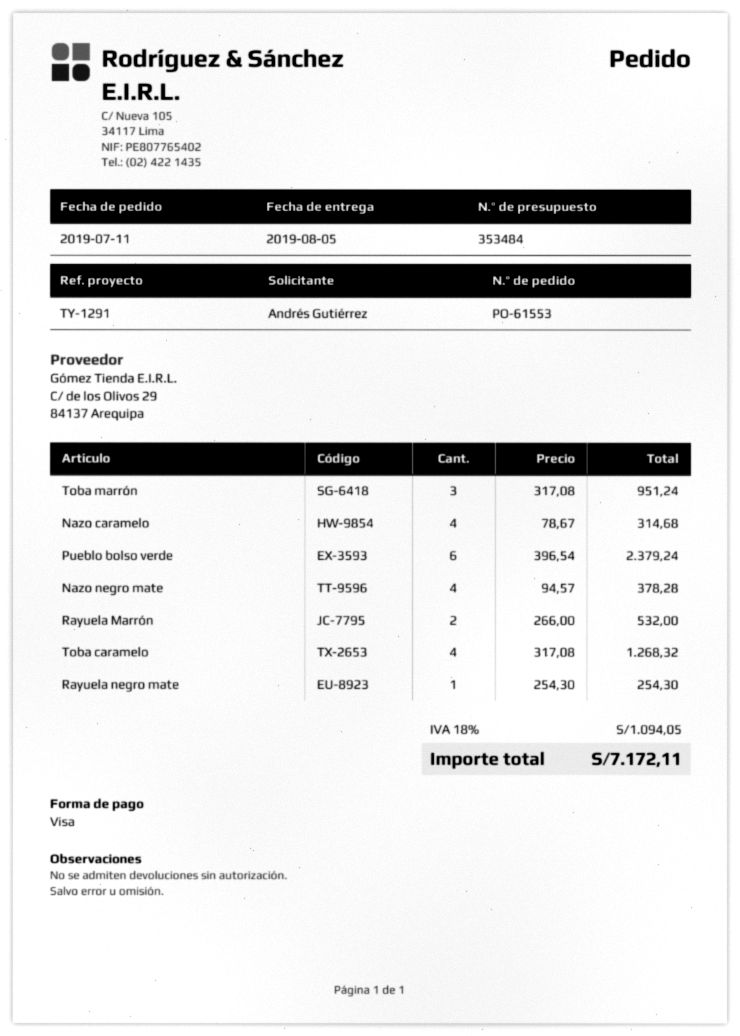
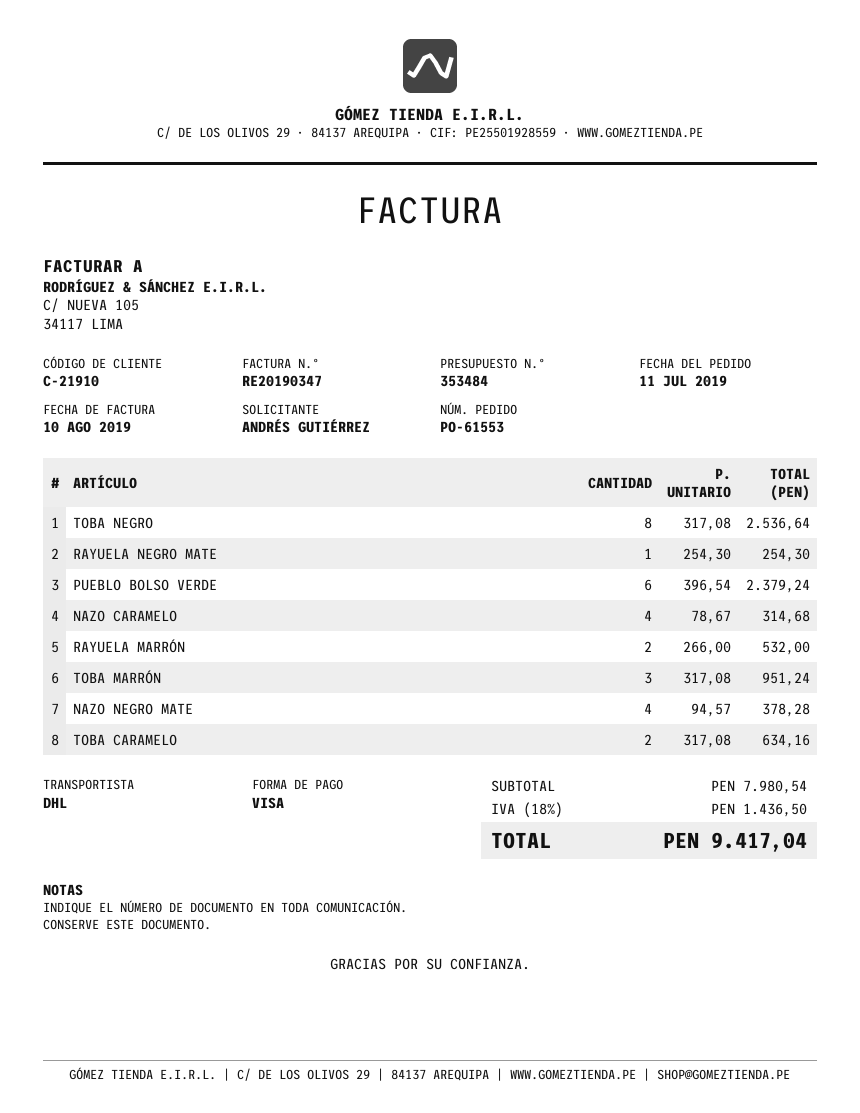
Toba caramelo: 4 x 317.08 = 1268.32 -> 2 x 317.08 = 634.16
TOBA NEGRO: none -> 8 x 317.08 = 2536.64
tax: 18% = 1094.05 -> 18% = 1436.50
total: 7172.11 -> 9417.04

